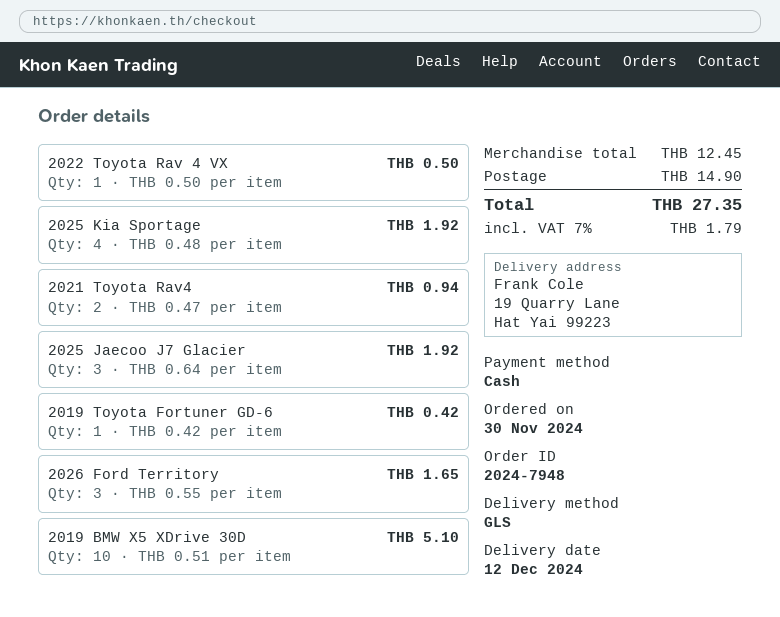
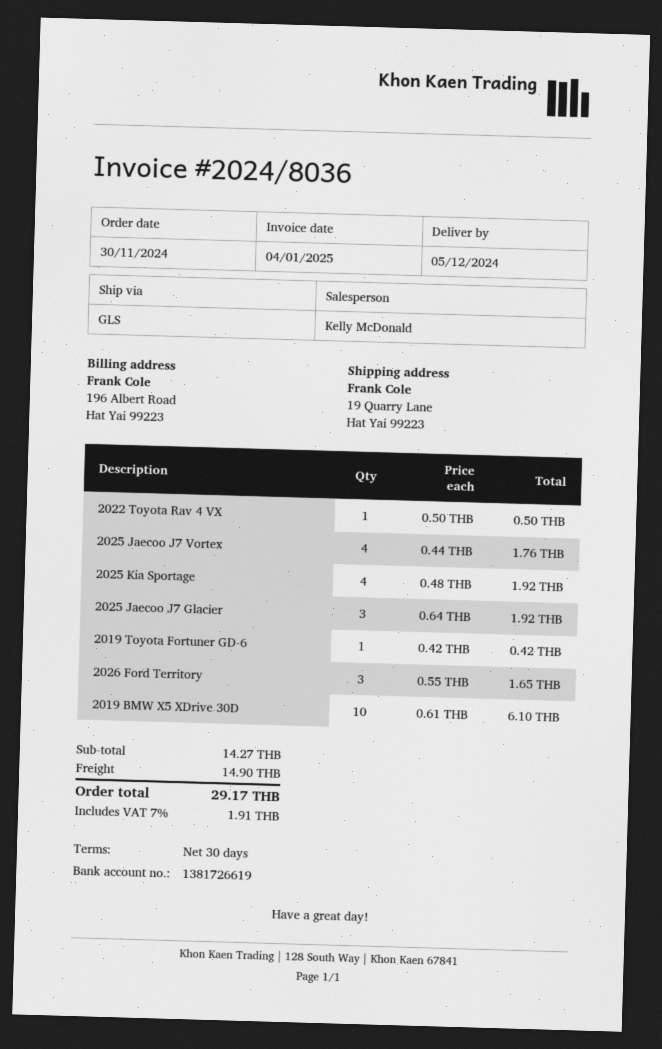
delivery date: 2024-12-12 -> 2024-12-05
2021 Toyota Rav4: 2 x 0.47 = 0.94 -> none
2019 BMW X5 XDrive 30D: 10 x 0.51 = 5.10 -> 10 x 0.61 = 6.10
2025 Jaecoo J7 Vortex: none -> 4 x 0.44 = 1.76
subtotal: 12.45 -> 14.27
tax: 7% = 1.79 -> 7% = 1.91
total: 27.35 -> 29.17

